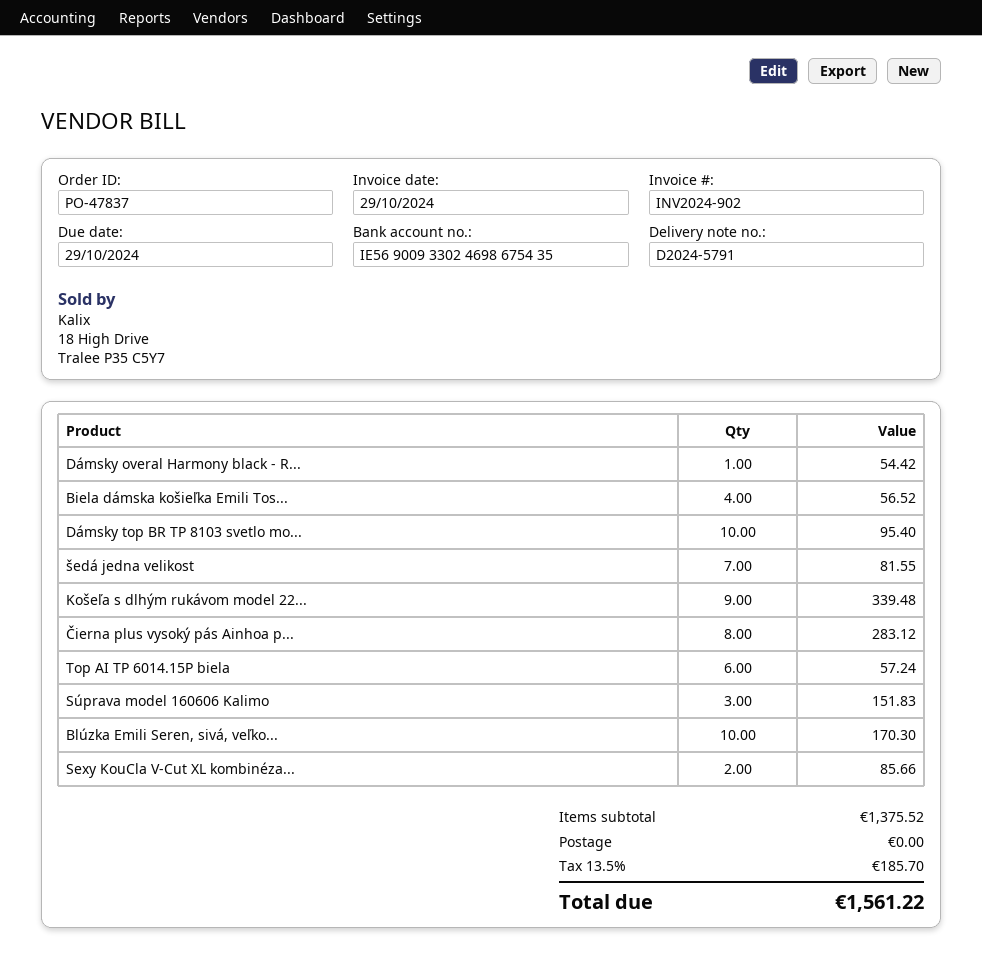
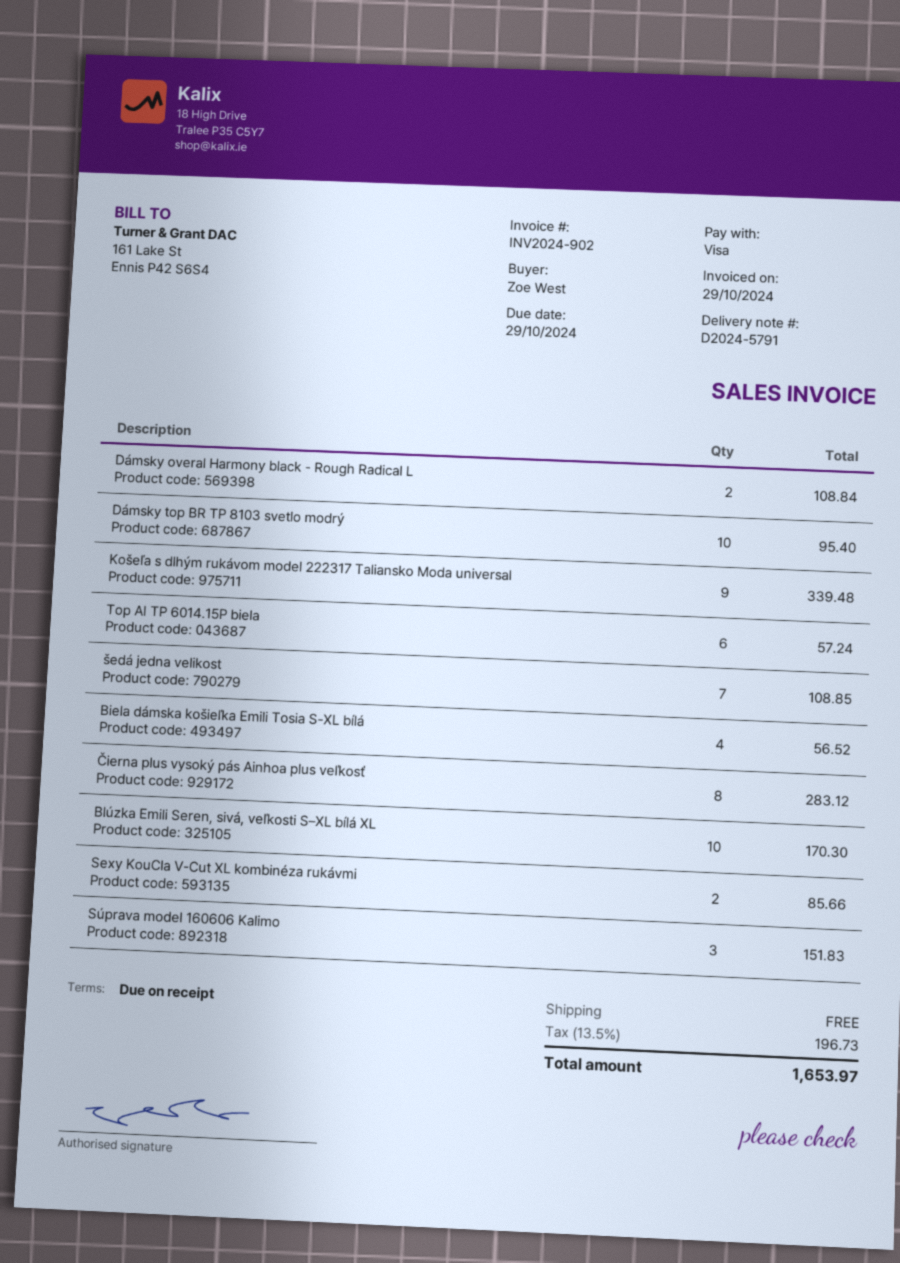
Dámsky overal Harmony black - R...: 1 for 54.42 -> 2 for 108.84
šedá jedna velikost: 7 for 81.55 -> 7 for 108.85
tax: 13.5% = 185.70 -> 13.5% = 196.73
total: 1561.22 -> 1653.97

